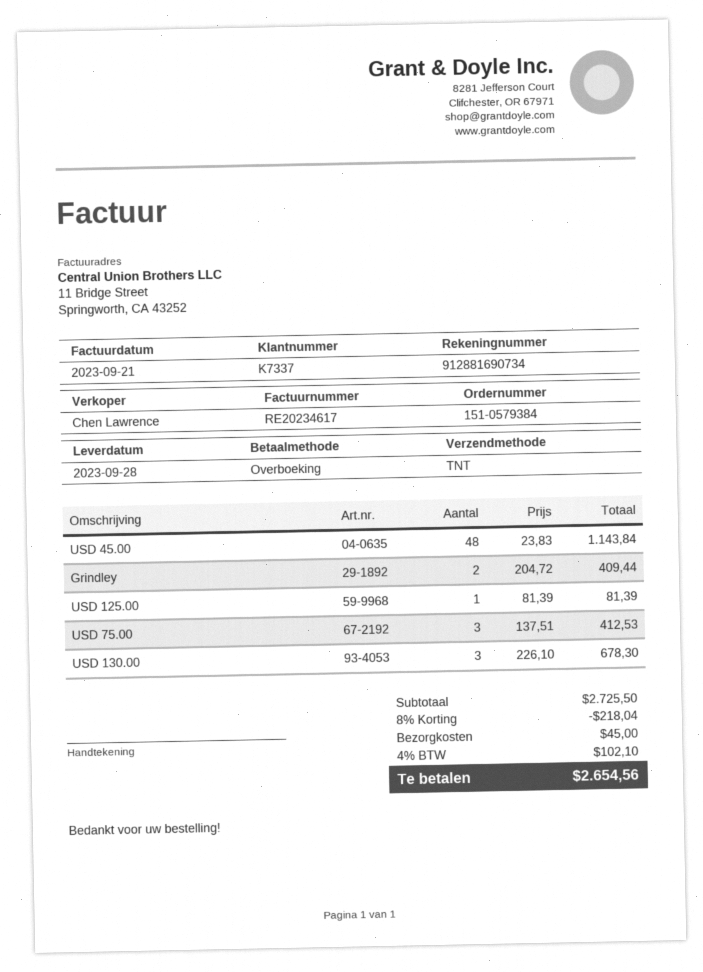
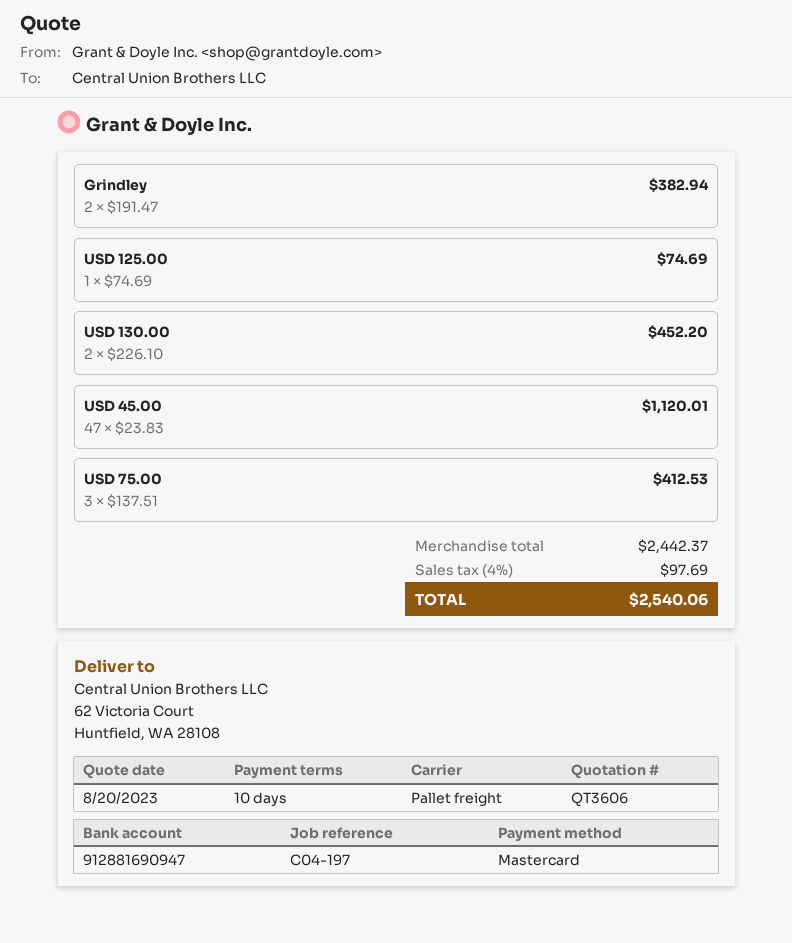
payment method: bank transfer -> Mastercard
bank account: 912881690734 -> 912881690947
shipping method: TNT -> pallet freight
USD 45.00: 48 x 23.83 = 1143.84 -> 47 x 23.83 = 1120.01
Grindley: 2 x 204.72 = 409.44 -> 2 x 191.47 = 382.94
USD 125.00: 1 x 81.39 = 81.39 -> 1 x 74.69 = 74.69
USD 130.00: 3 x 226.10 = 678.30 -> 2 x 226.10 = 452.20
subtotal: 2725.50 -> 2442.37
discount: 8% = 218.04 -> none
shipping: 45.00 -> none
tax: 4% = 102.10 -> 4% = 97.69
total: 2654.56 -> 2540.06

